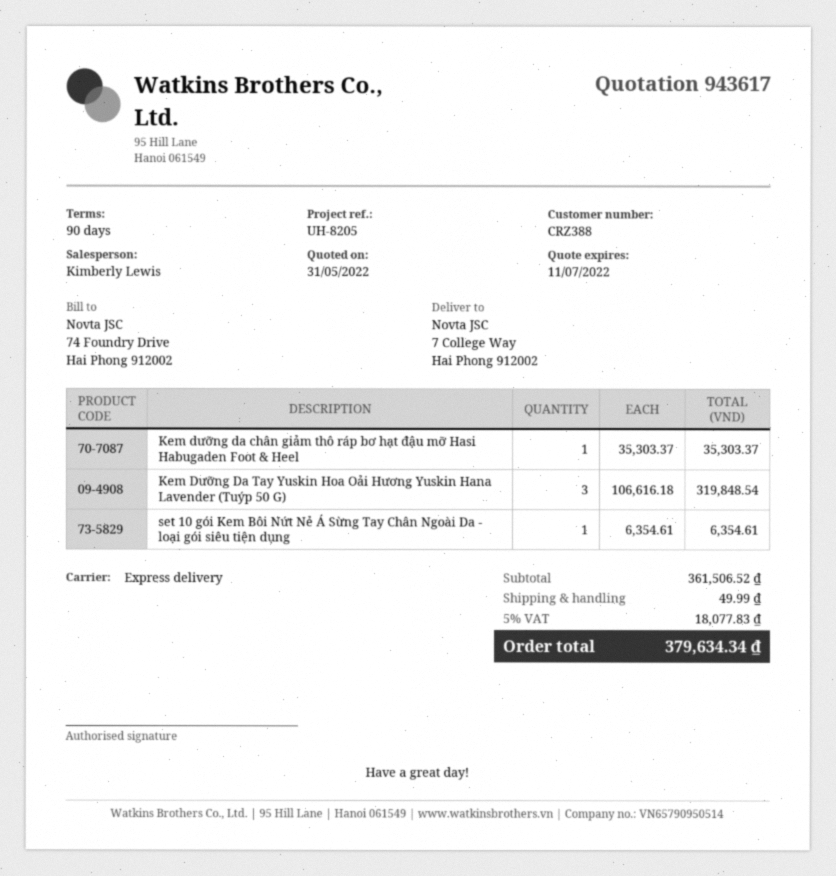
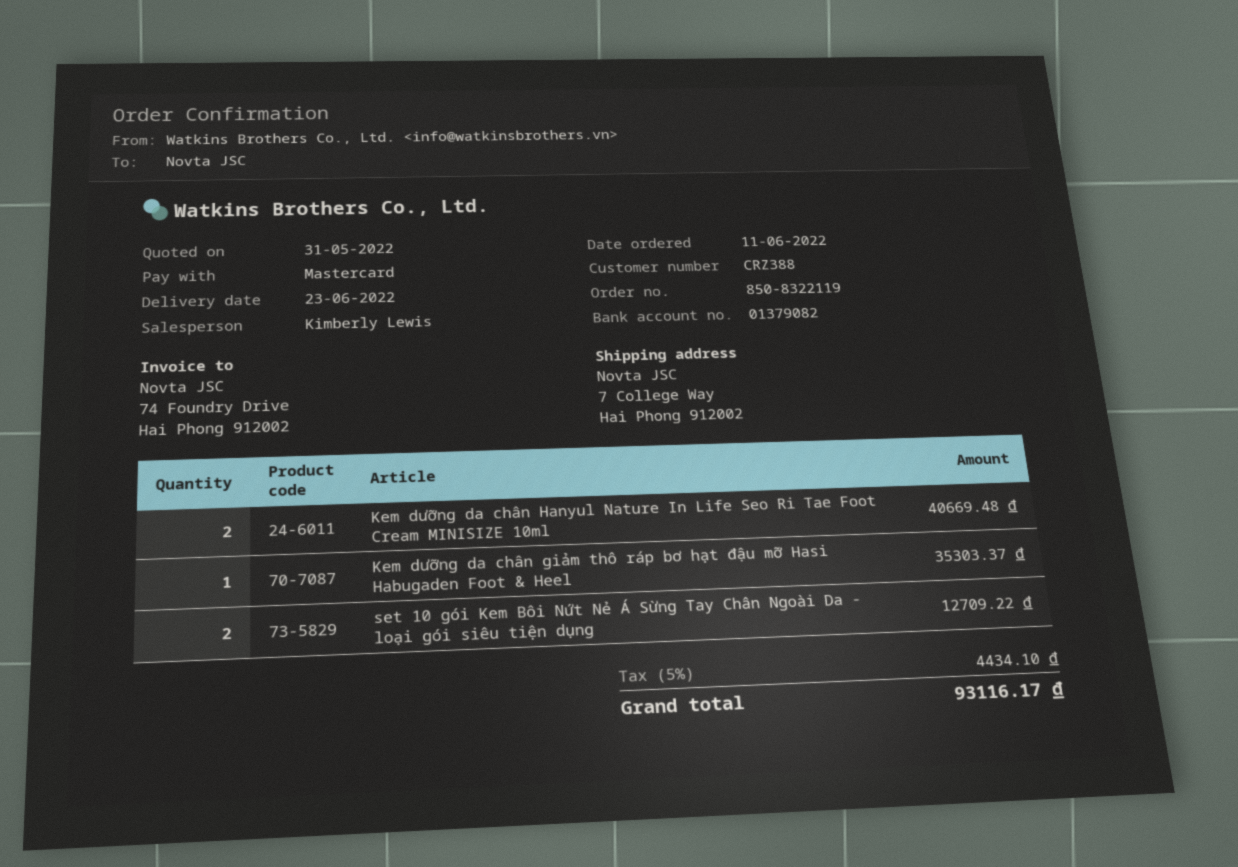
Kem Dưỡng Da Tay Yuskin Hoa Oải Hương Yuskin Hana Lavender (Tuýp 50 G): 3 for 319848.54 -> none
set 10 gói Kem Bôi Nứt Nẻ Á Sừng Tay Chân Ngoài Da - loại gói siêu tiện dụng: 1 for 6354.61 -> 2 for 12709.22
Kem dưỡng da chân Hanyul Nature In Life Seo Ri Tae Foot Cream MINISIZE 10ml: none -> 2 for 40669.48
shipping: 49.99 -> none
tax: 5% = 18077.83 -> 5% = 4434.10
total: 379634.34 -> 93116.17

